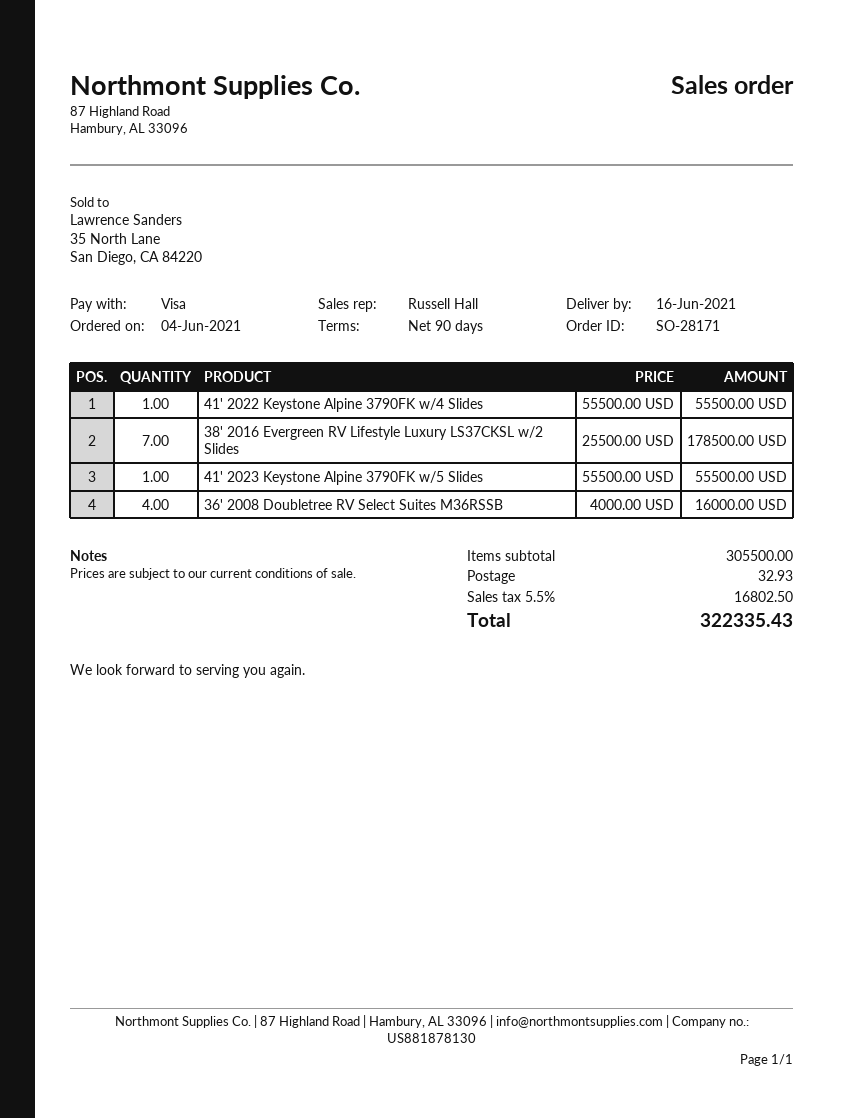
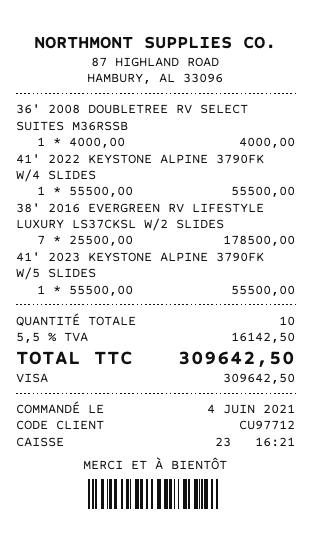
36' 2008 Doubletree RV Select Suites M36RSSB: 4 x 4000.00 = 16000.00 -> 1 x 4000.00 = 4000.00
shipping: 32.93 -> none
tax: 5.5% = 16802.50 -> 5.5% = 16142.50
total: 322335.43 -> 309642.50

